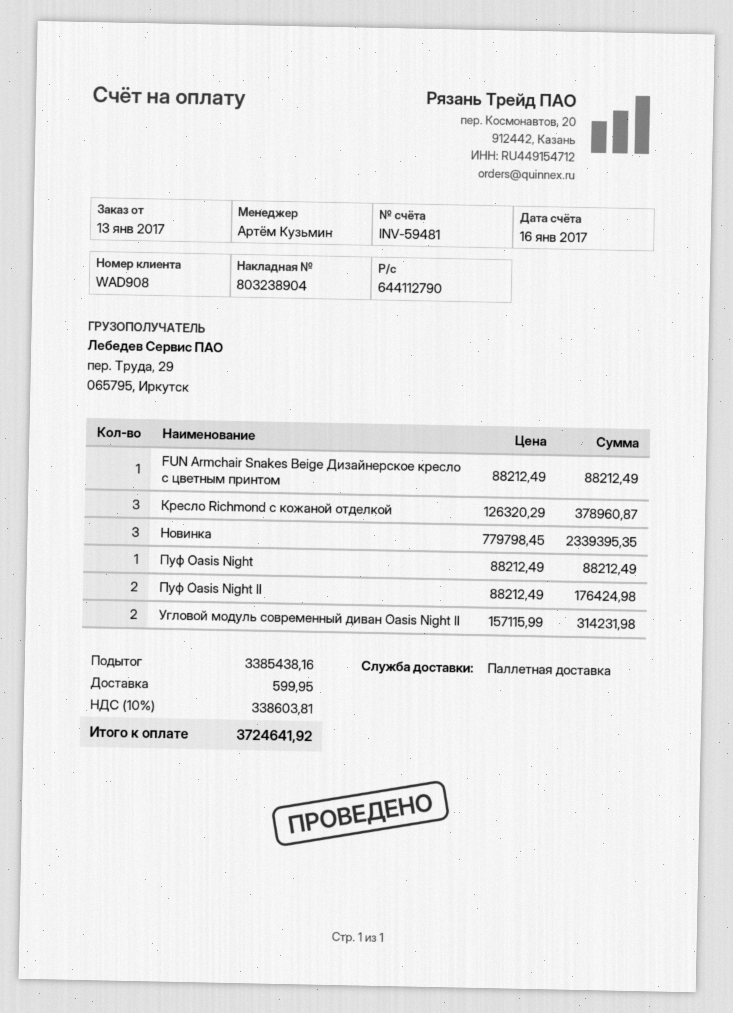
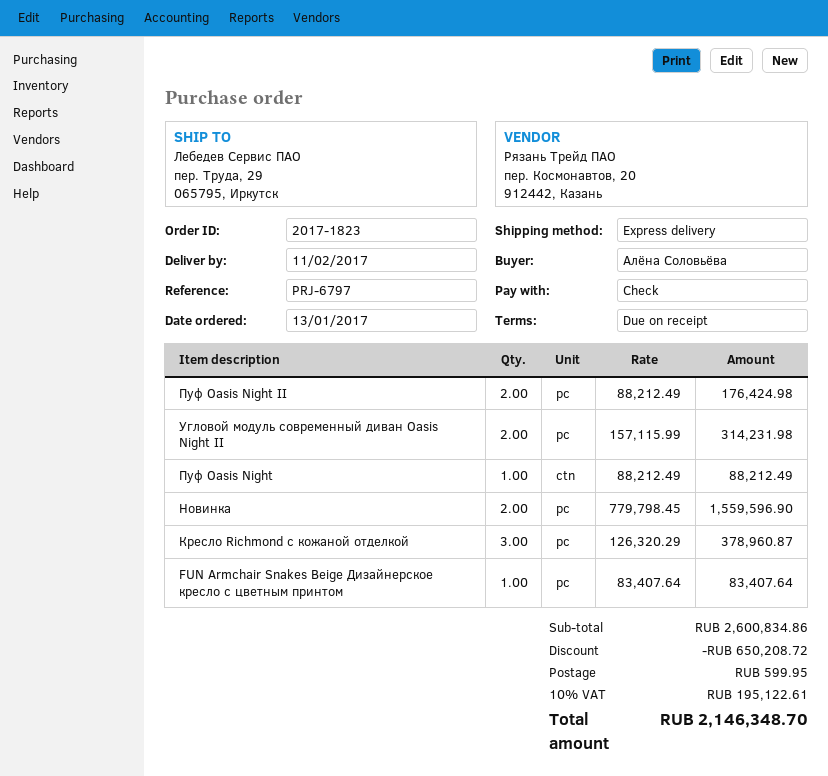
shipping method: pallet freight -> express
FUN Armchair Snakes Beige Дизайнерское кресло с цветным принтом: 1 x 88212.49 = 88212.49 -> 1 x 83407.64 = 83407.64
Новинка: 3 x 779798.45 = 2339395.35 -> 2 x 779798.45 = 1559596.90
subtotal: 3385438.16 -> 2600834.86
discount: none -> 650208.72
tax: 10% = 338603.81 -> 10% = 195122.61
total: 3724641.92 -> 2146348.70

